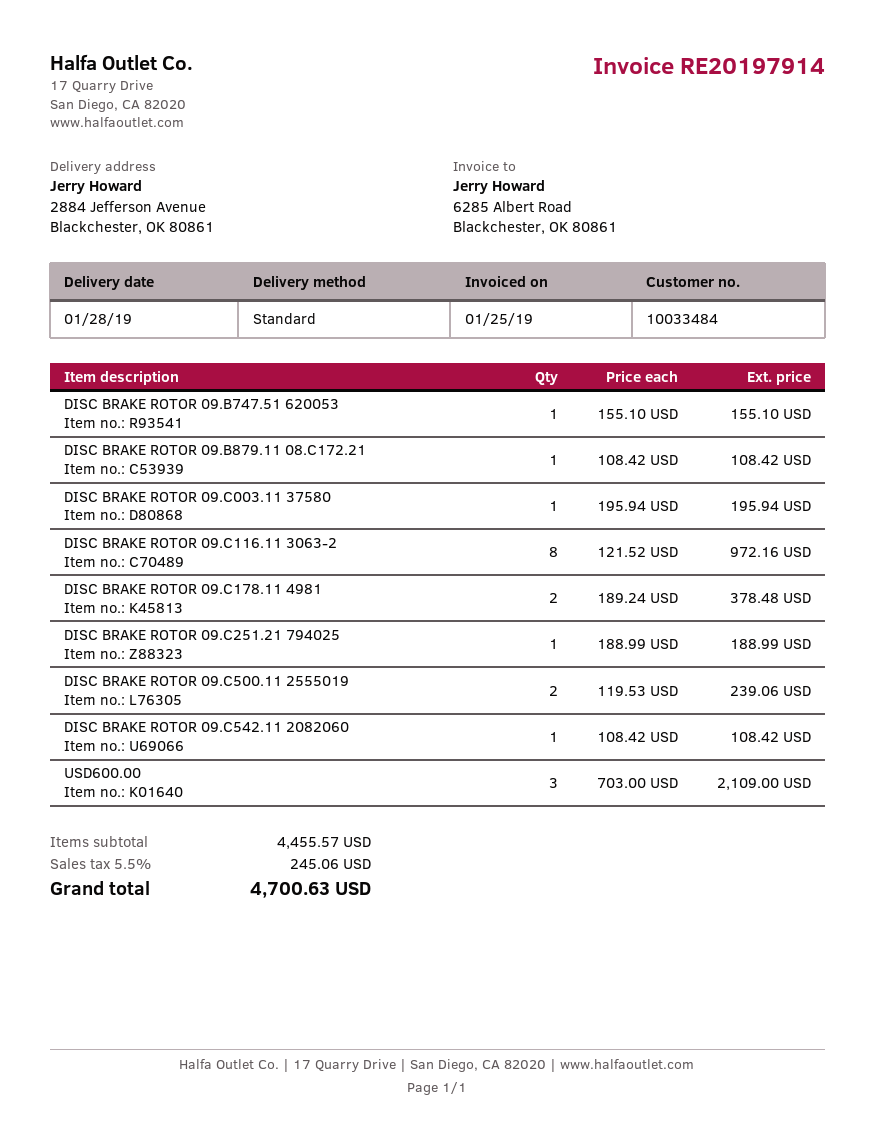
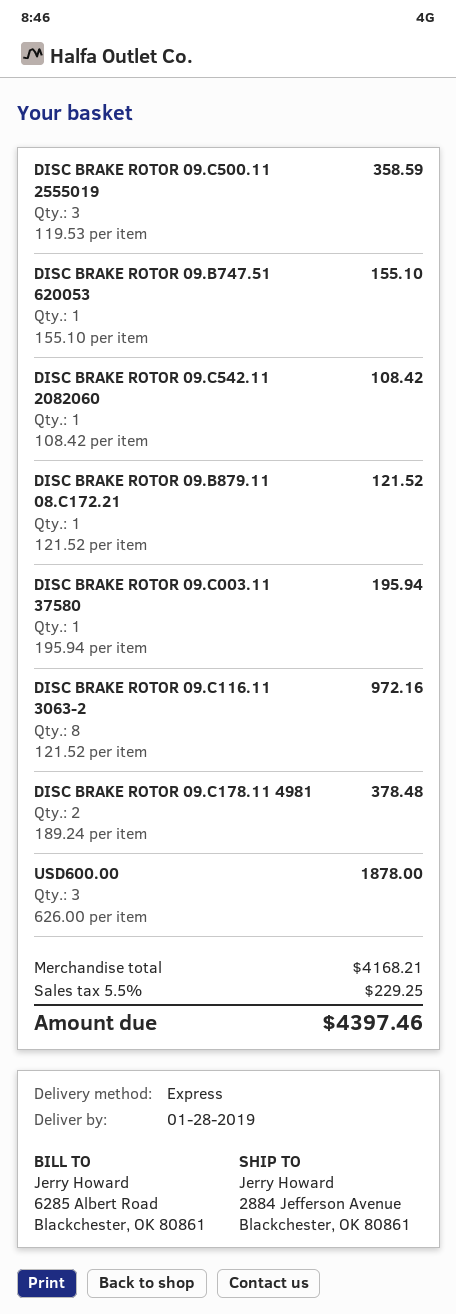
shipping method: standard -> express
DISC BRAKE ROTOR 09.B879.11 08.C172.21: 1 x 108.42 = 108.42 -> 1 x 121.52 = 121.52
DISC BRAKE ROTOR 09.C251.21 794025: 1 x 188.99 = 188.99 -> none
DISC BRAKE ROTOR 09.C500.11 2555019: 2 x 119.53 = 239.06 -> 3 x 119.53 = 358.59
USD600.00: 3 x 703.00 = 2109.00 -> 3 x 626.00 = 1878.00
subtotal: 4455.57 -> 4168.21
tax: 5.5% = 245.06 -> 5.5% = 229.25
total: 4700.63 -> 4397.46

